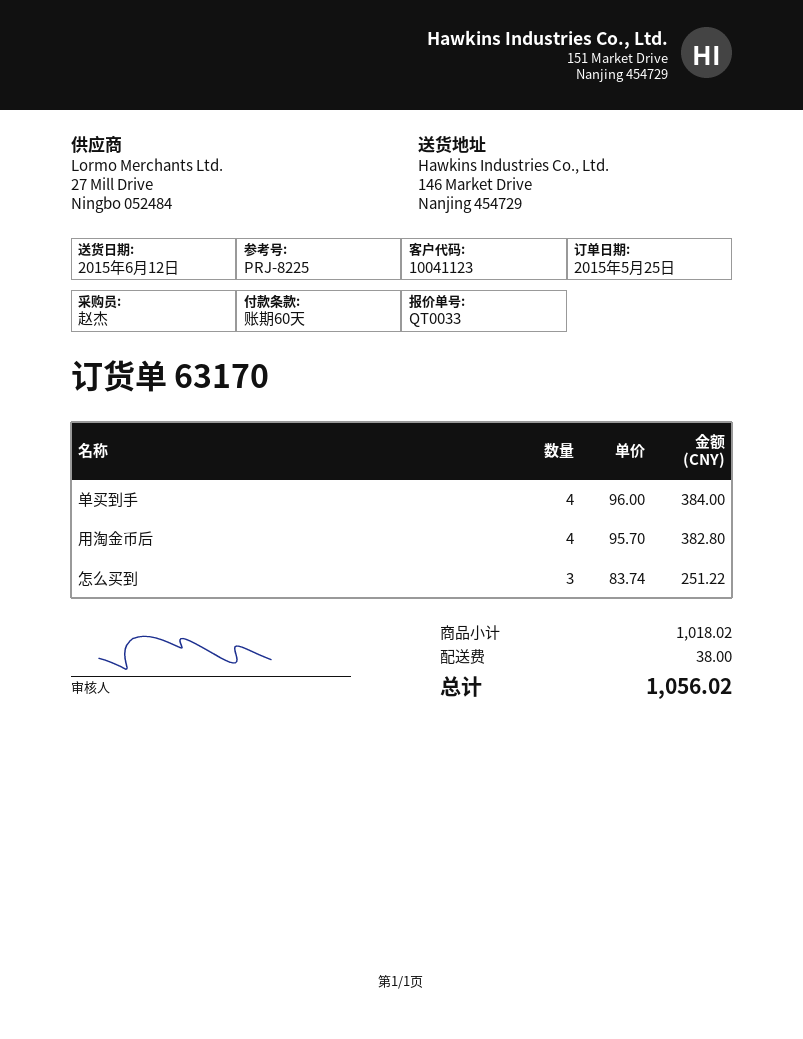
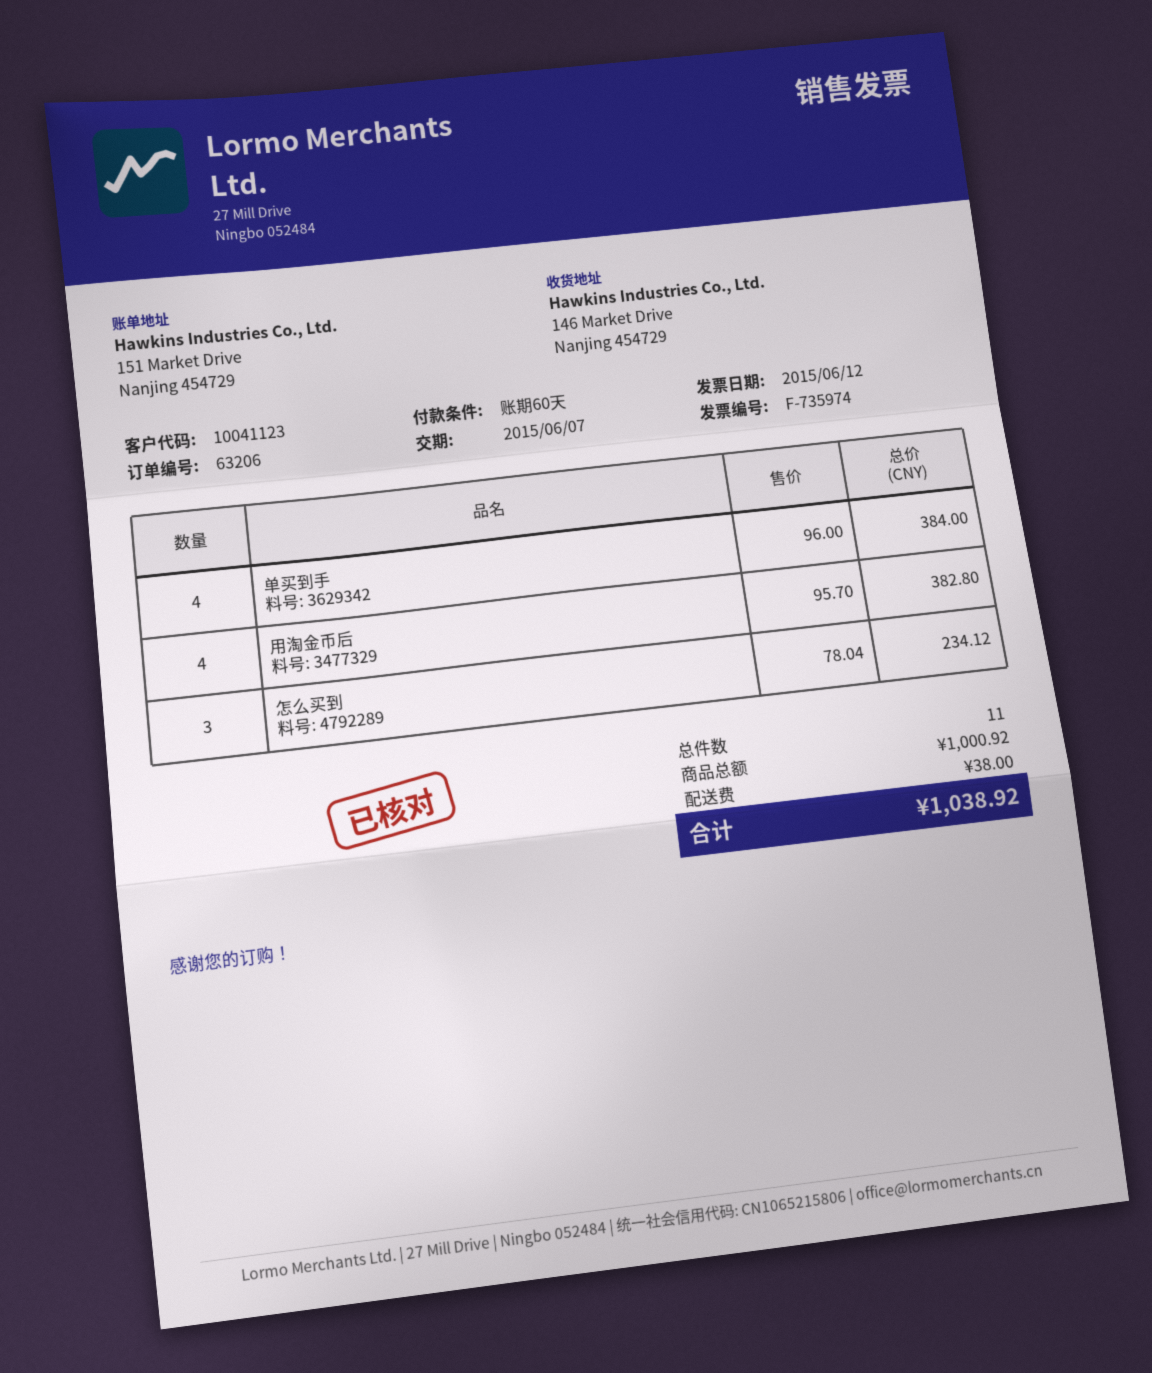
order number: 63170 -> 63206
delivery date: 2015-06-12 -> 2015-06-07
怎么买到: 3 x 83.74 = 251.22 -> 3 x 78.04 = 234.12
subtotal: 1018.02 -> 1000.92
total: 1056.02 -> 1038.92

